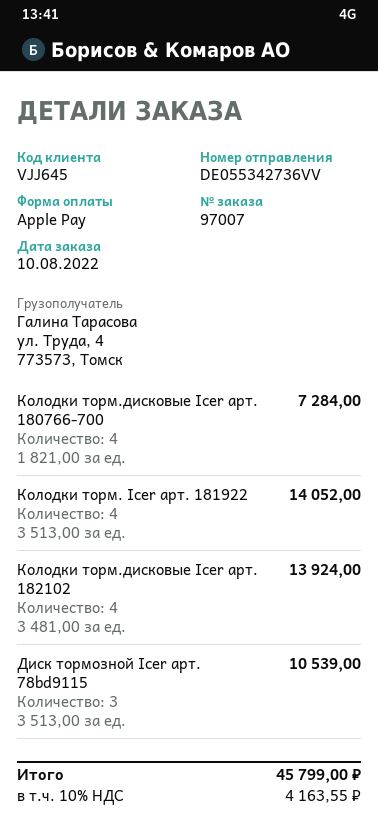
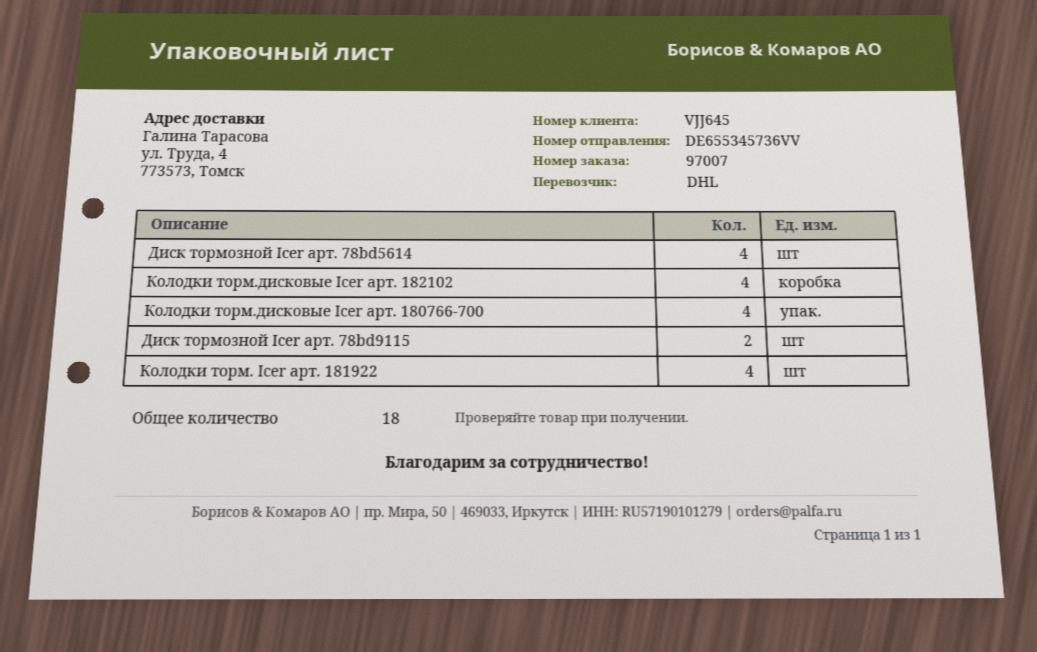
tracking number: DE055342736VV -> DE655345736VV
Диск тормозной Icer арт. 78bd9115: 3 -> 2
Диск тормозной Icer арт. 78bd5614: none -> 4

